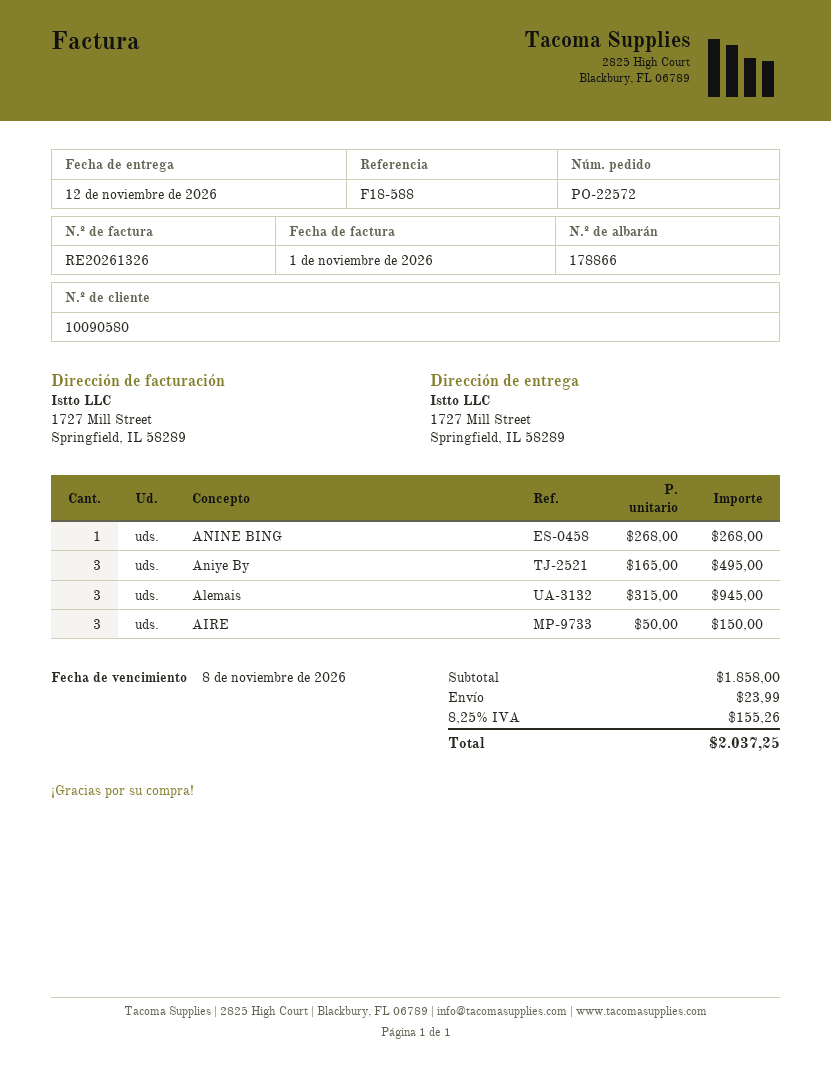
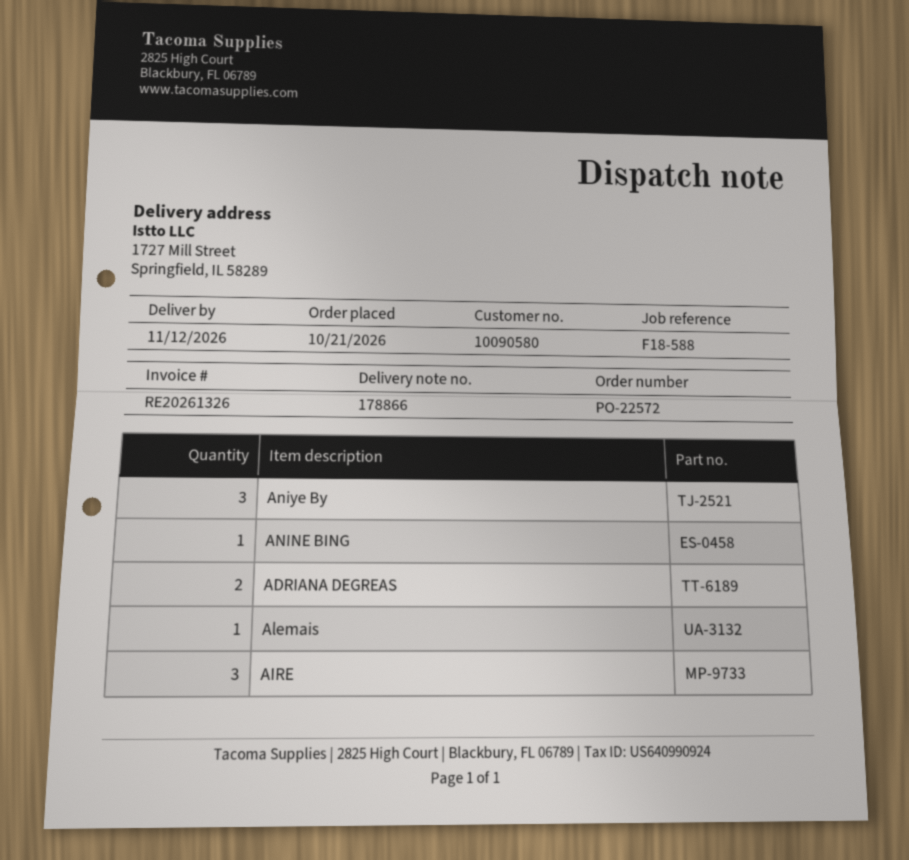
Alemais: 3 -> 1
ADRIANA DEGREAS: none -> 2

